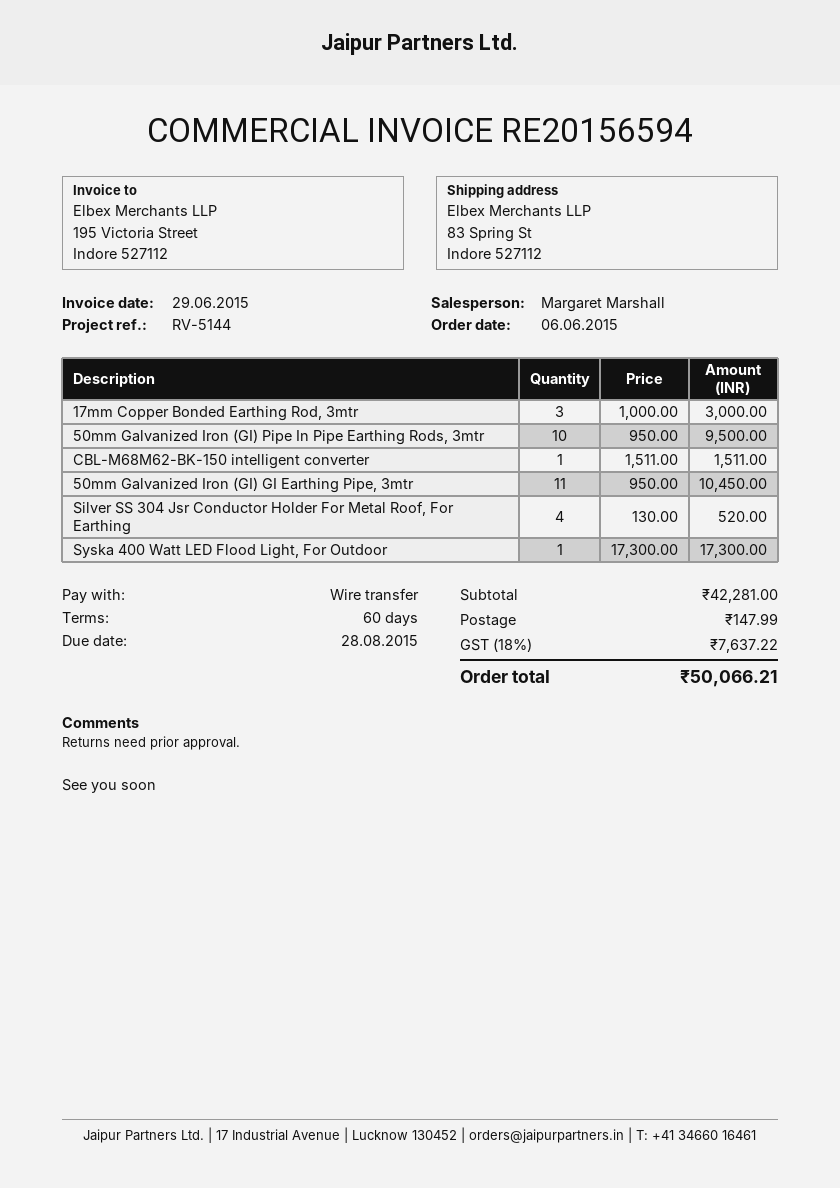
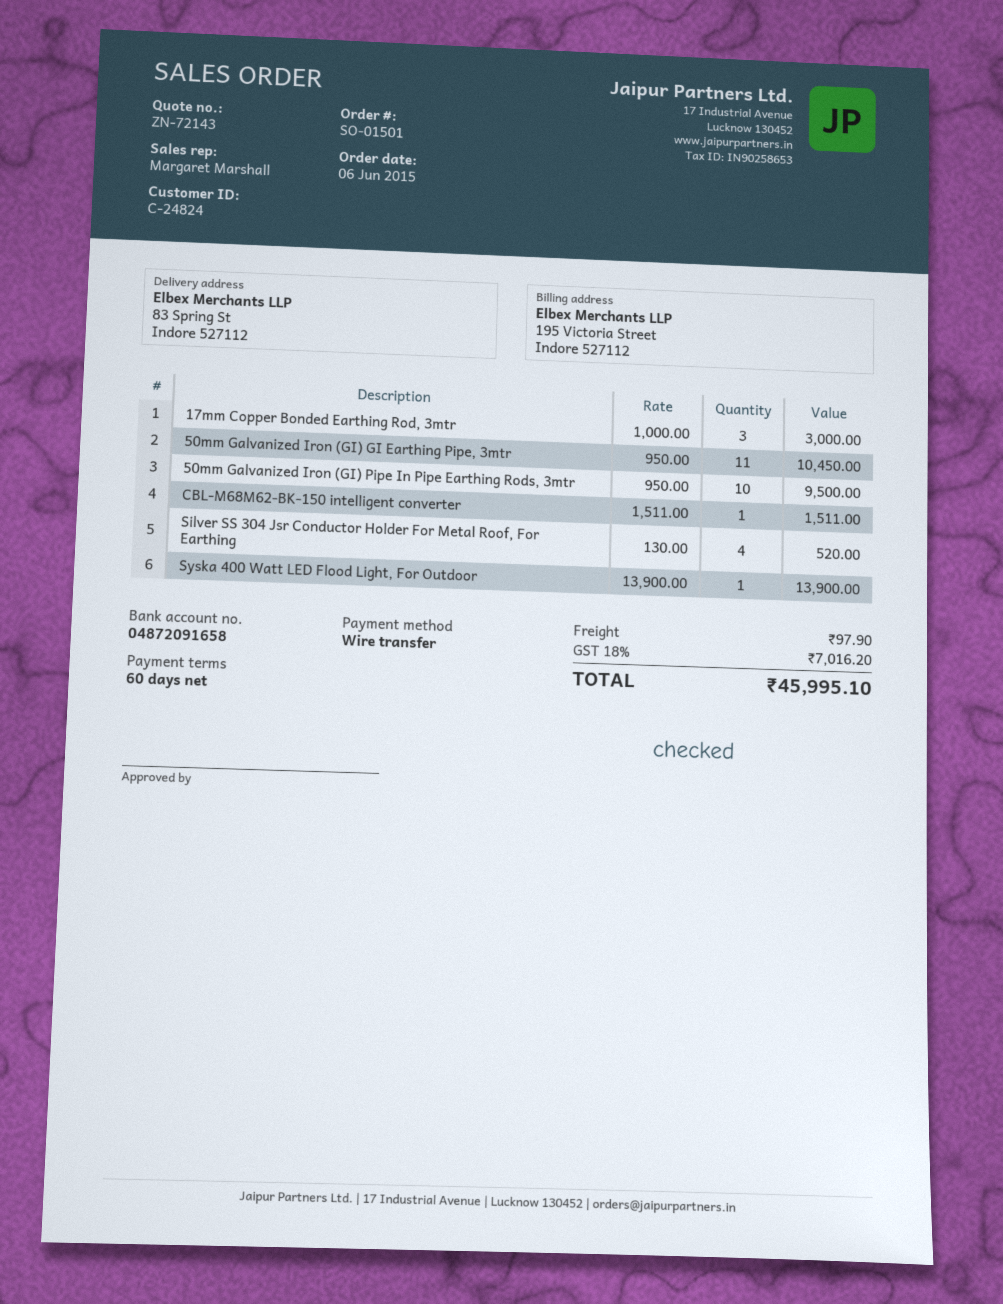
Syska 400 Watt LED Flood Light, For Outdoor: 1 x 17300.00 = 17300.00 -> 1 x 13900.00 = 13900.00
shipping: 147.99 -> 97.90
tax: 18% = 7637.22 -> 18% = 7016.20
total: 50066.21 -> 45995.10

